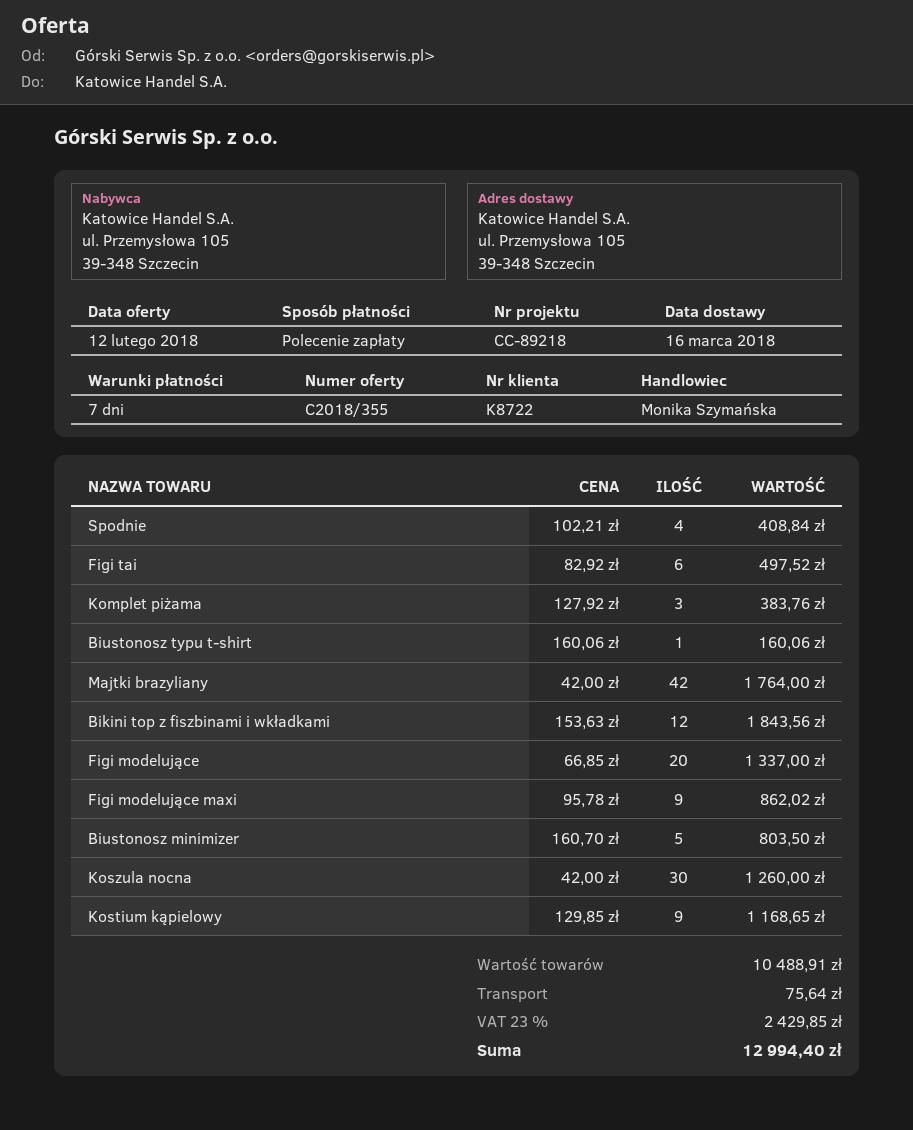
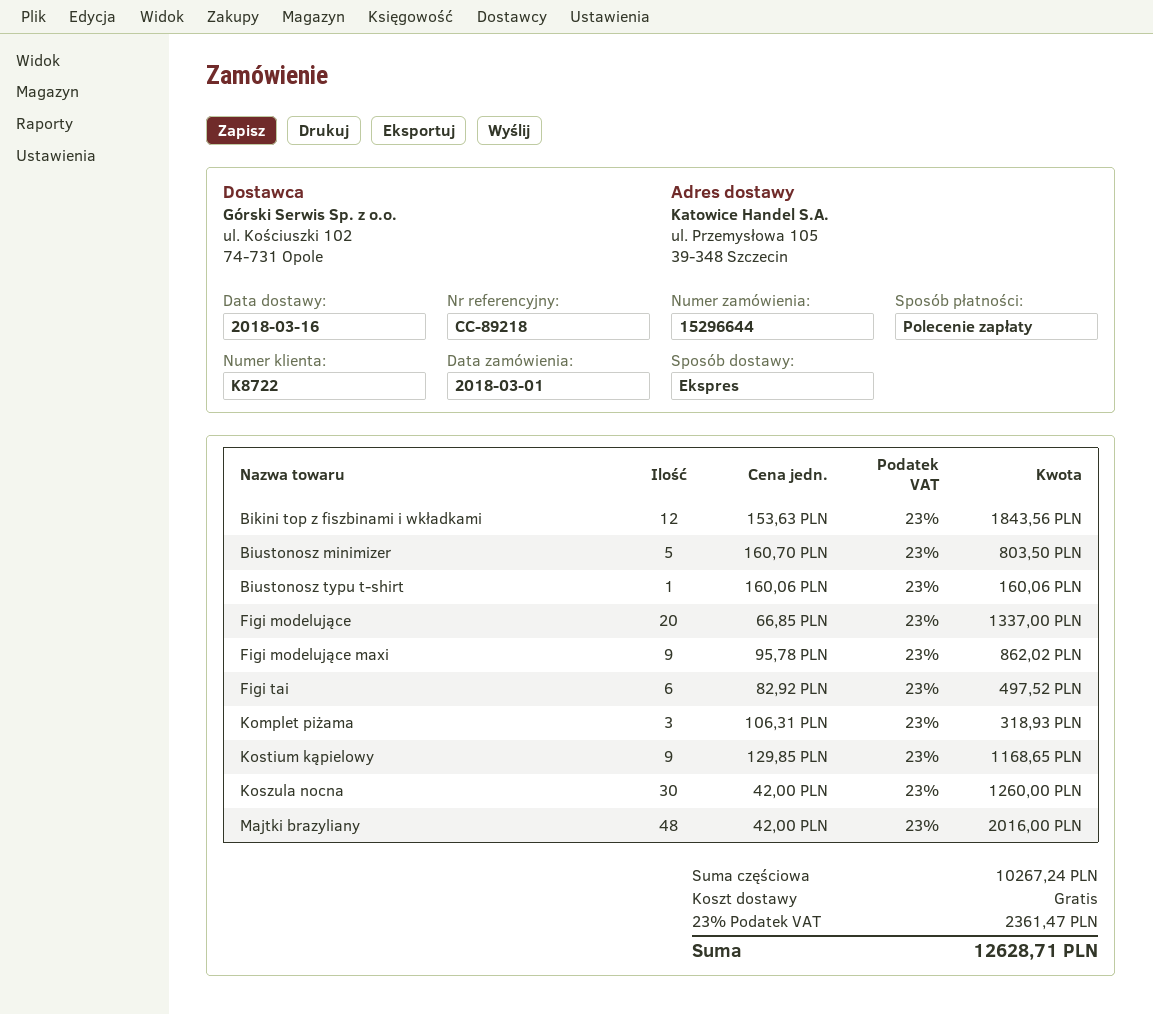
Spodnie: 4 x 102.21 = 408.84 -> none
Komplet piżama: 3 x 127.92 = 383.76 -> 3 x 106.31 = 318.93
Majtki brazyliany: 42 x 42.00 = 1764.00 -> 48 x 42.00 = 2016.00
subtotal: 10488.91 -> 10267.24
shipping: 75.64 -> 0.00
tax: 23% = 2429.85 -> 23% = 2361.47
total: 12994.40 -> 12628.71

